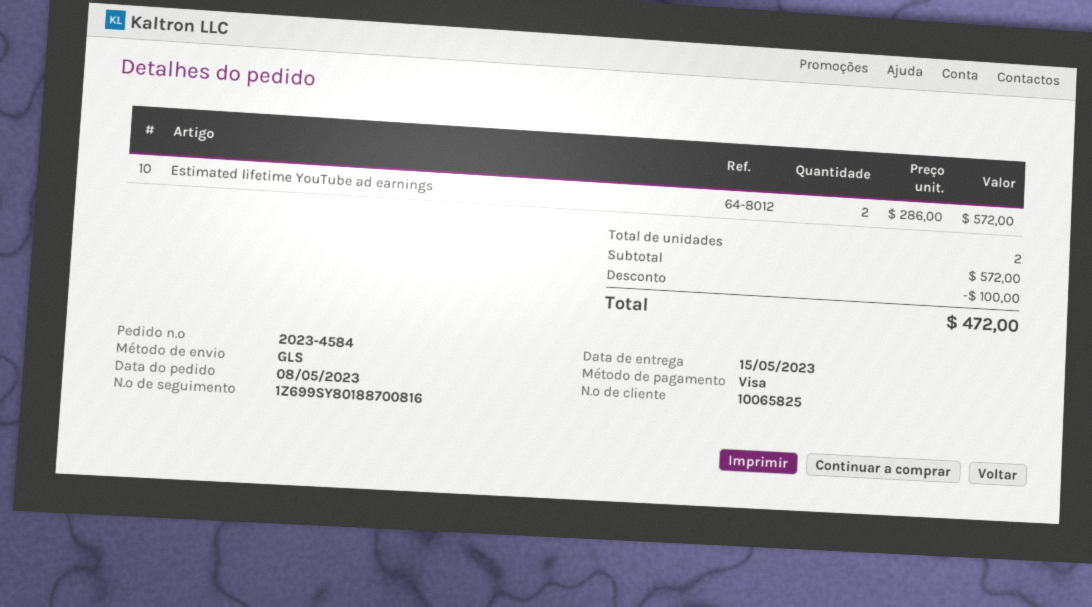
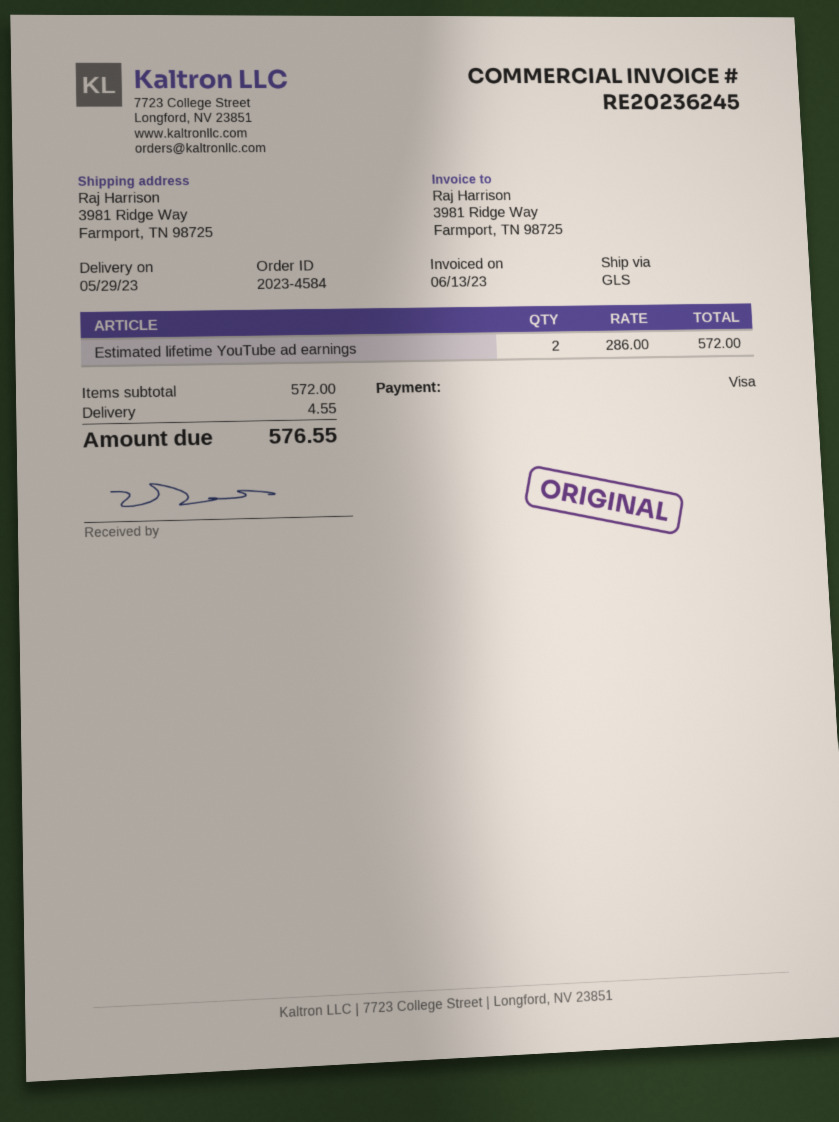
delivery date: 2023-05-15 -> 2023-05-29
discount: 100.00 -> none
shipping: none -> 4.55
total: 472.00 -> 576.55

